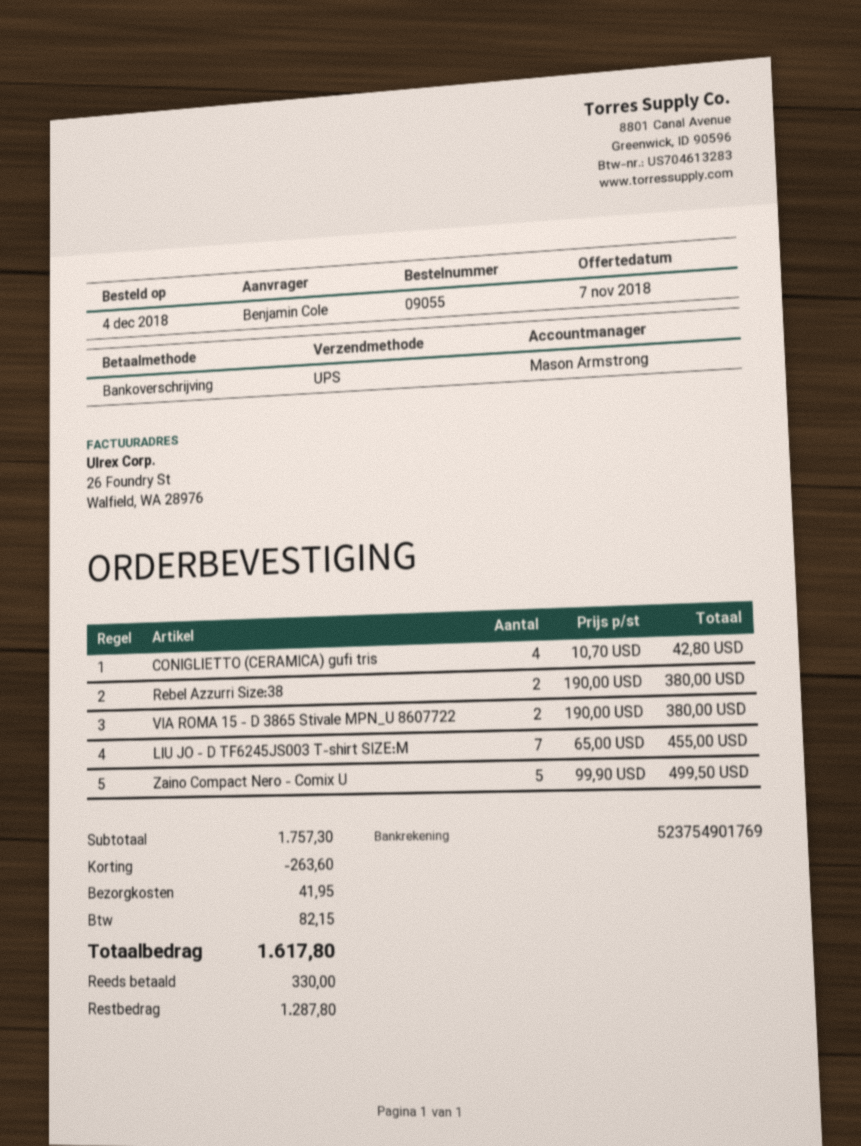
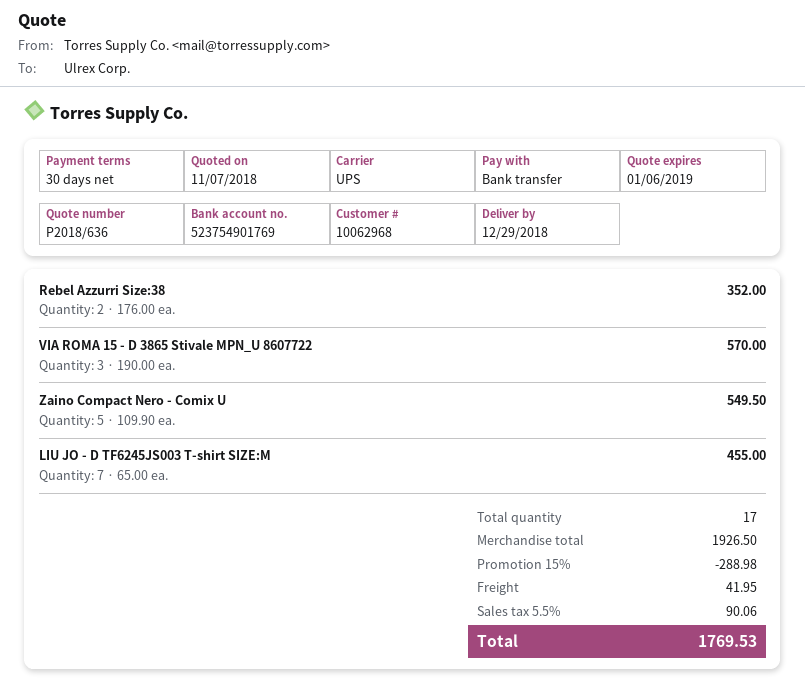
CONIGLIETTO (CERAMICA) gufi tris: 4 x 10.70 = 42.80 -> none
Rebel Azzurri Size:38: 2 x 190.00 = 380.00 -> 2 x 176.00 = 352.00
VIA ROMA 15 - D 3865 Stivale MPN_U 8607722: 2 x 190.00 = 380.00 -> 3 x 190.00 = 570.00
Zaino Compact Nero - Comix U: 5 x 99.90 = 499.50 -> 5 x 109.90 = 549.50
subtotal: 1757.30 -> 1926.50
discount: 263.60 -> 288.98
tax: 82.15 -> 90.06
total: 1617.80 -> 1769.53

